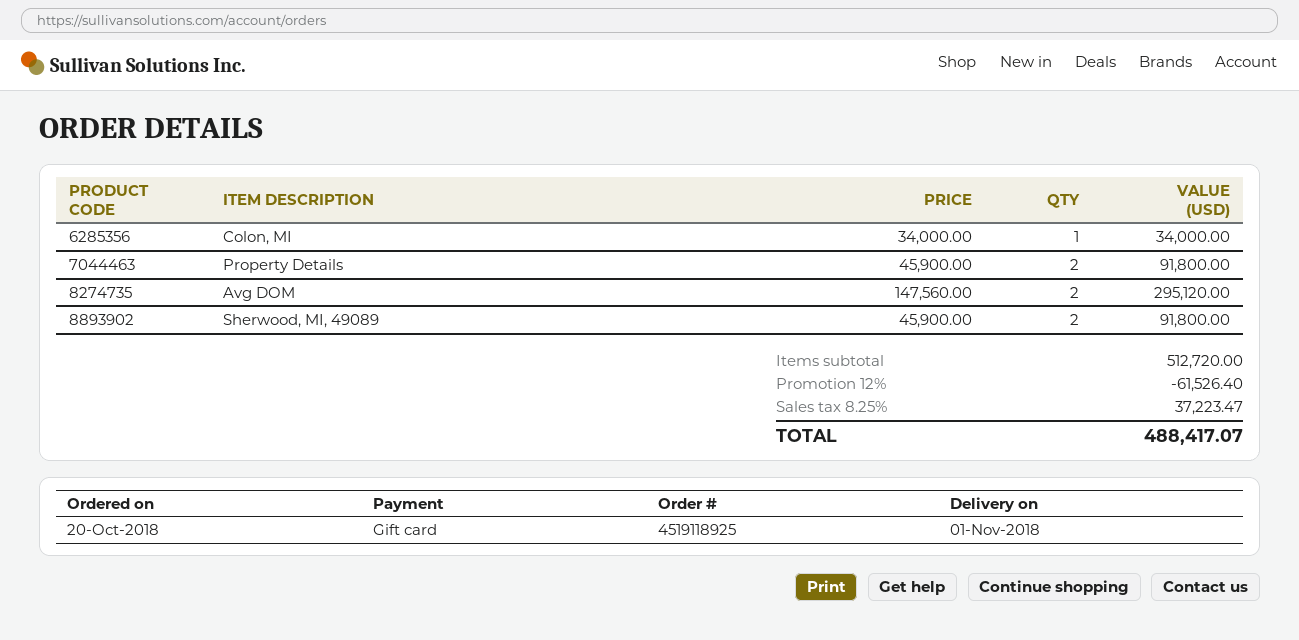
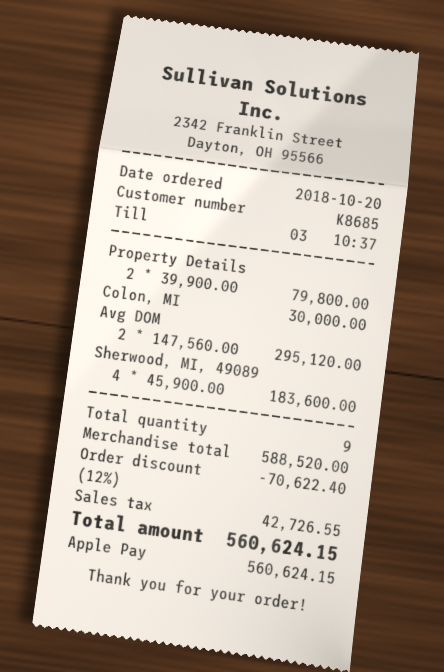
payment method: gift card -> Apple Pay
Colon, MI: 1 x 34000.00 = 34000.00 -> 1 x 30000.00 = 30000.00
Property Details: 2 x 45900.00 = 91800.00 -> 2 x 39900.00 = 79800.00
Sherwood, MI, 49089: 2 x 45900.00 = 91800.00 -> 4 x 45900.00 = 183600.00
subtotal: 512720.00 -> 588520.00
discount: 12% = 61526.40 -> 12% = 70622.40
tax: 37223.47 -> 42726.55
total: 488417.07 -> 560624.15

